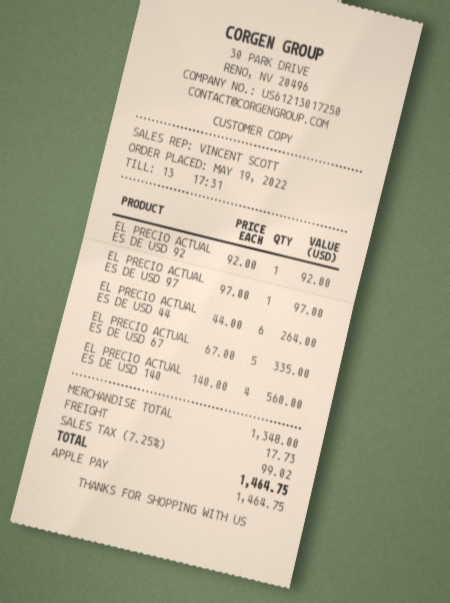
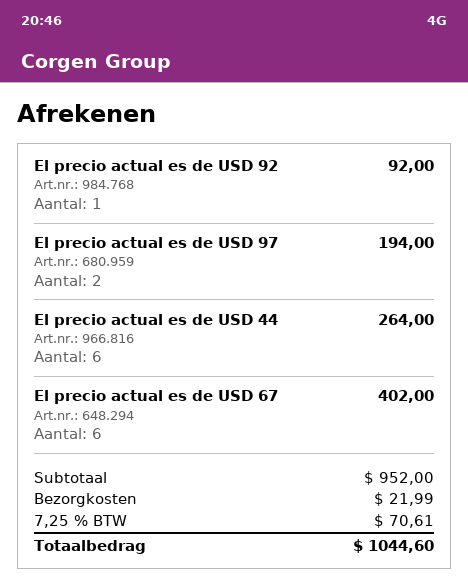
EL PRECIO ACTUAL ES DE USD 97: 1 for 97.00 -> 2 for 194.00
EL PRECIO ACTUAL ES DE USD 67: 5 for 335.00 -> 6 for 402.00
EL PRECIO ACTUAL ES DE USD 140: 4 for 560.00 -> none
subtotal: 1348.00 -> 952.00
shipping: 17.73 -> 21.99
tax: 7.25% = 99.02 -> 7.25% = 70.61
total: 1464.75 -> 1044.60

